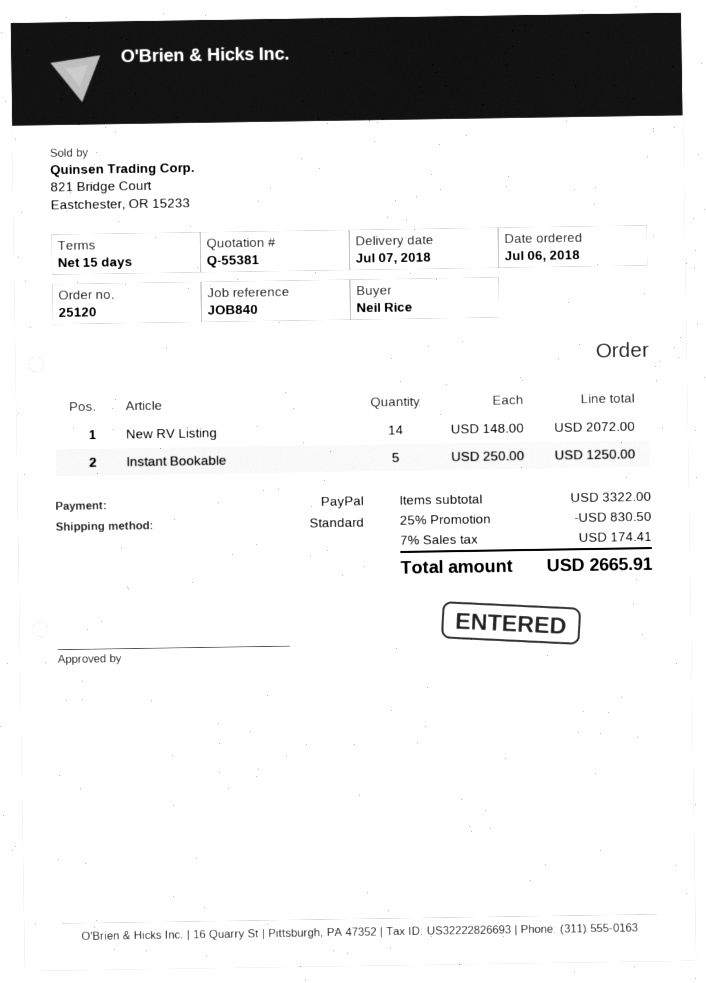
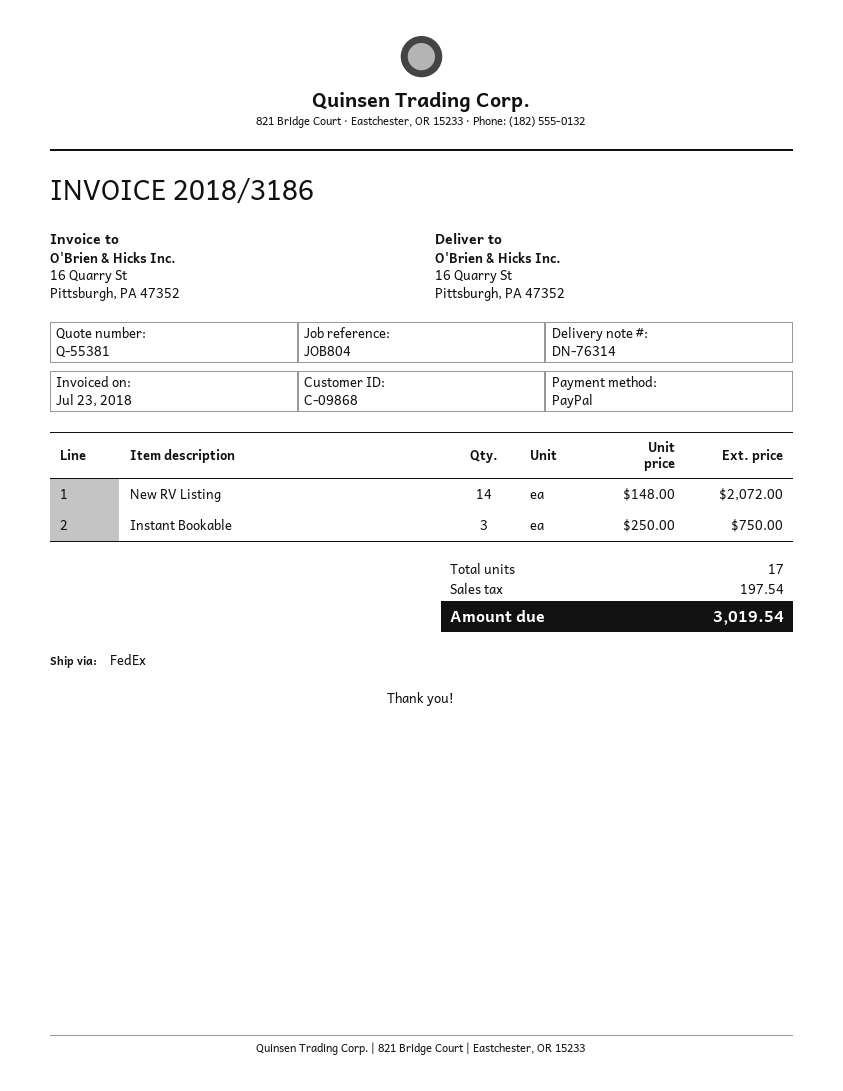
reference: JOB840 -> JOB804
shipping method: standard -> FedEx
Instant Bookable: 5 x 250.00 = 1250.00 -> 3 x 250.00 = 750.00
discount: 25% = 830.50 -> none
tax: 174.41 -> 197.54
total: 2665.91 -> 3019.54

